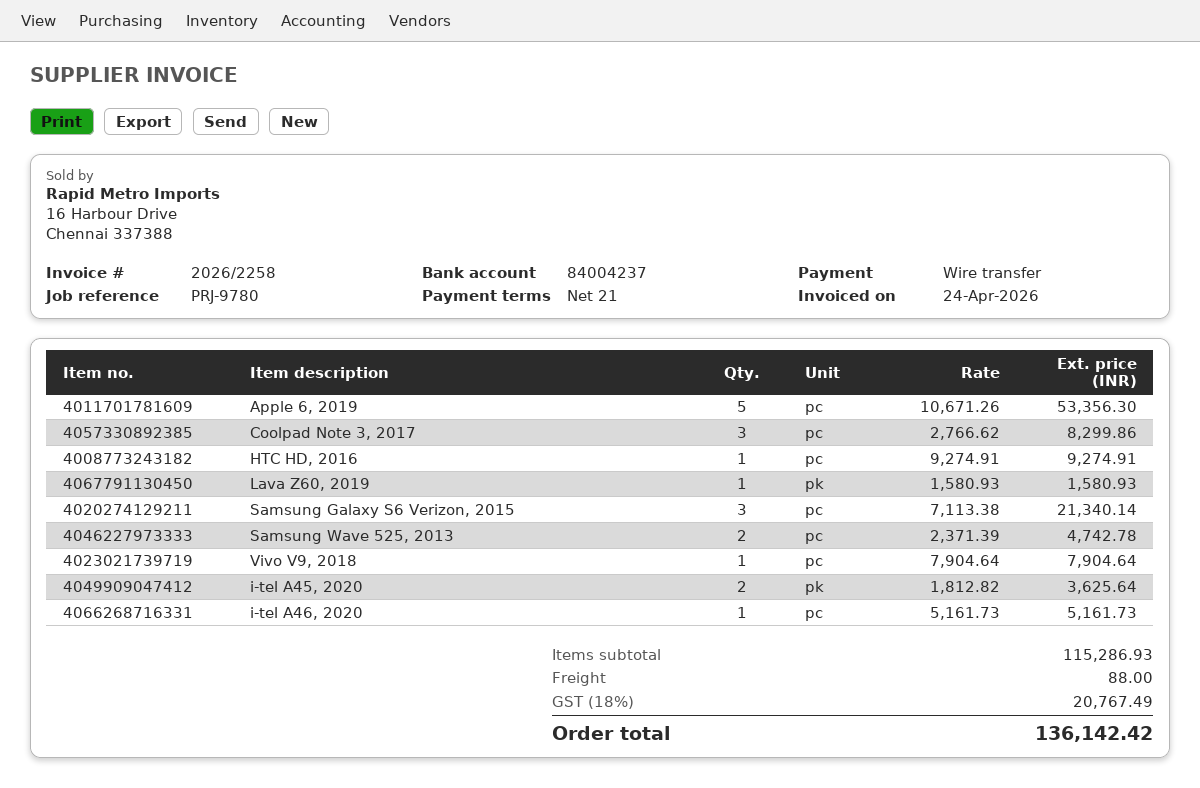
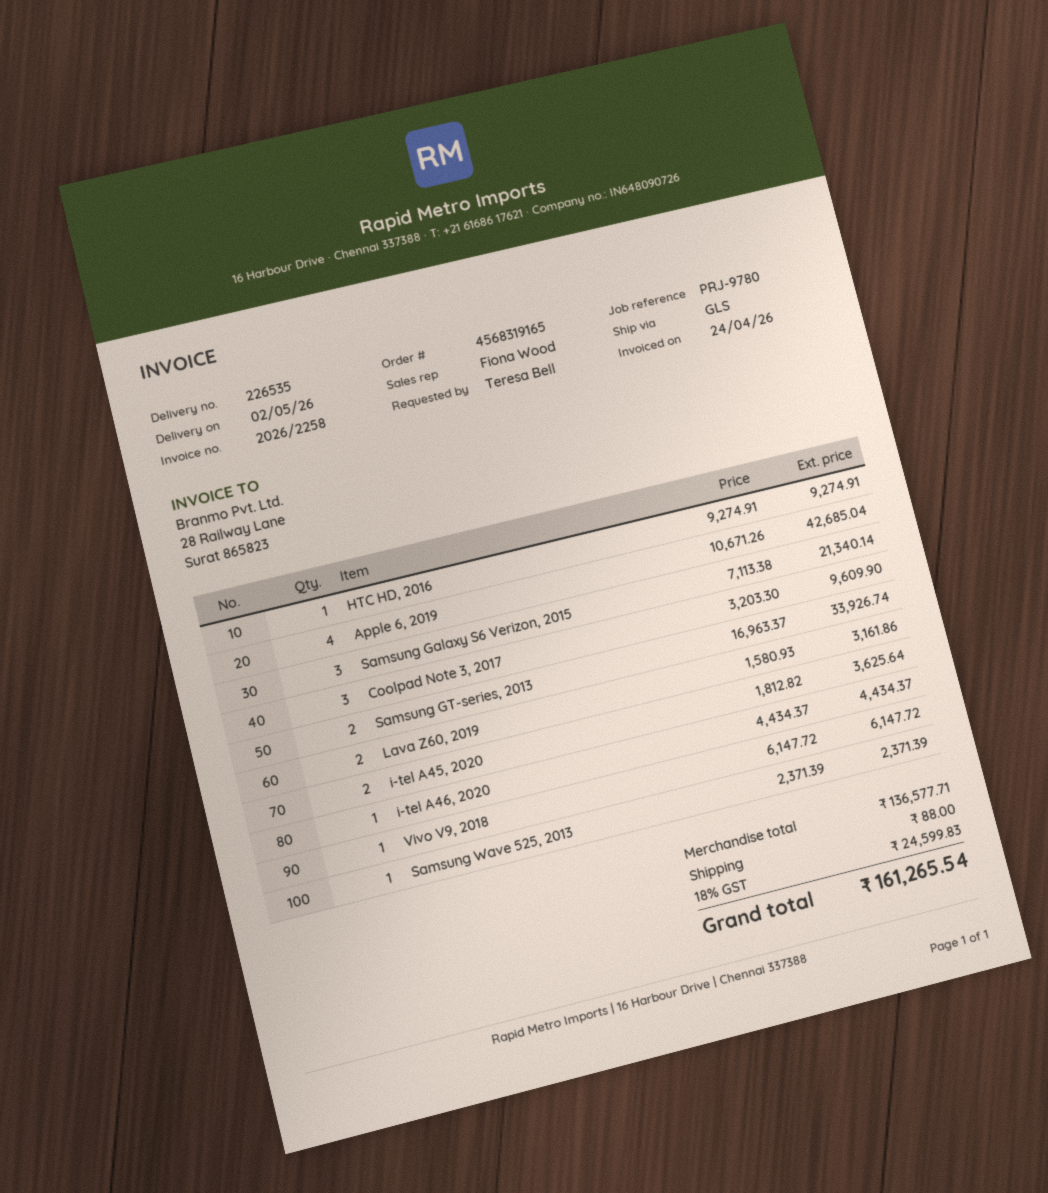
Apple 6, 2019: 5 x 10671.26 = 53356.30 -> 4 x 10671.26 = 42685.04
Coolpad Note 3, 2017: 3 x 2766.62 = 8299.86 -> 3 x 3203.30 = 9609.90
Lava Z60, 2019: 1 x 1580.93 = 1580.93 -> 2 x 1580.93 = 3161.86
Samsung Wave 525, 2013: 2 x 2371.39 = 4742.78 -> 1 x 2371.39 = 2371.39
Vivo V9, 2018: 1 x 7904.64 = 7904.64 -> 1 x 6147.72 = 6147.72
i-tel A46, 2020: 1 x 5161.73 = 5161.73 -> 1 x 4434.37 = 4434.37
Samsung GT-series, 2013: none -> 2 x 16963.37 = 33926.74
subtotal: 115286.93 -> 136577.71
tax: 18% = 20767.49 -> 18% = 24599.83
total: 136142.42 -> 161265.54

